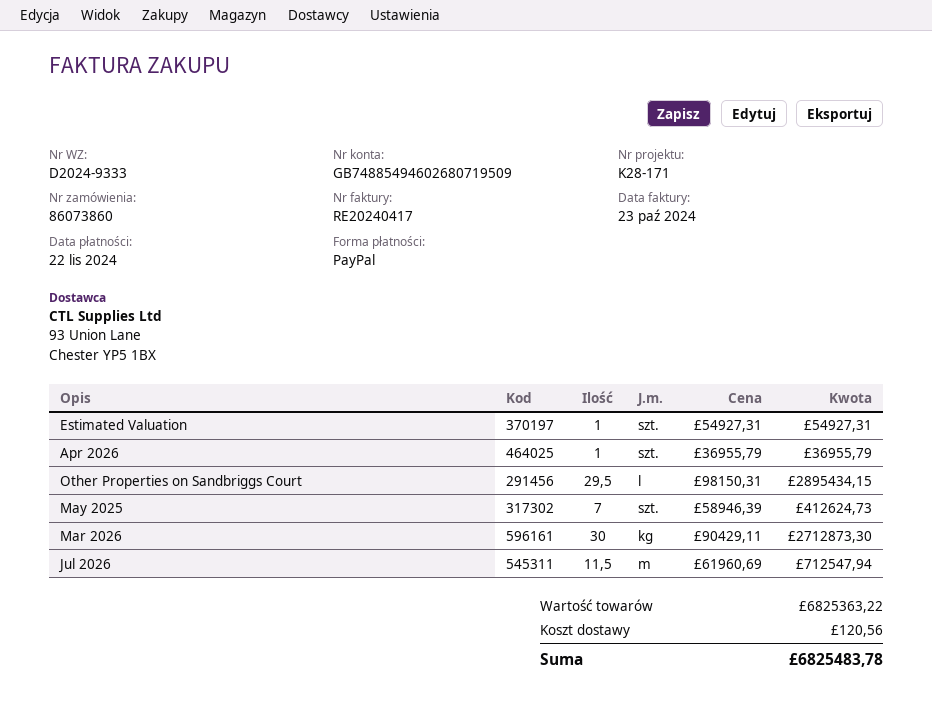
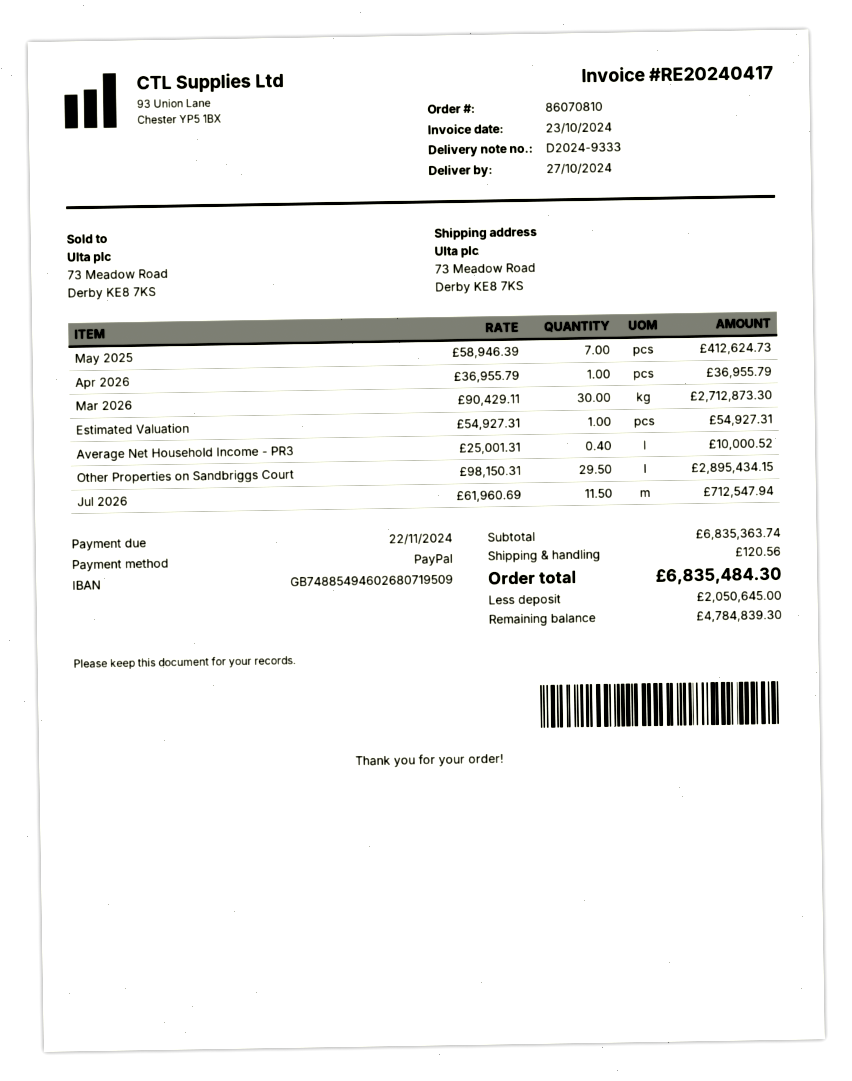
order number: 86073860 -> 86070810
Average Net Household Income - PR3: none -> 0.4 x 25001.31 = 10000.52
subtotal: 6825363.22 -> 6835363.74
total: 6825483.78 -> 6835484.30

